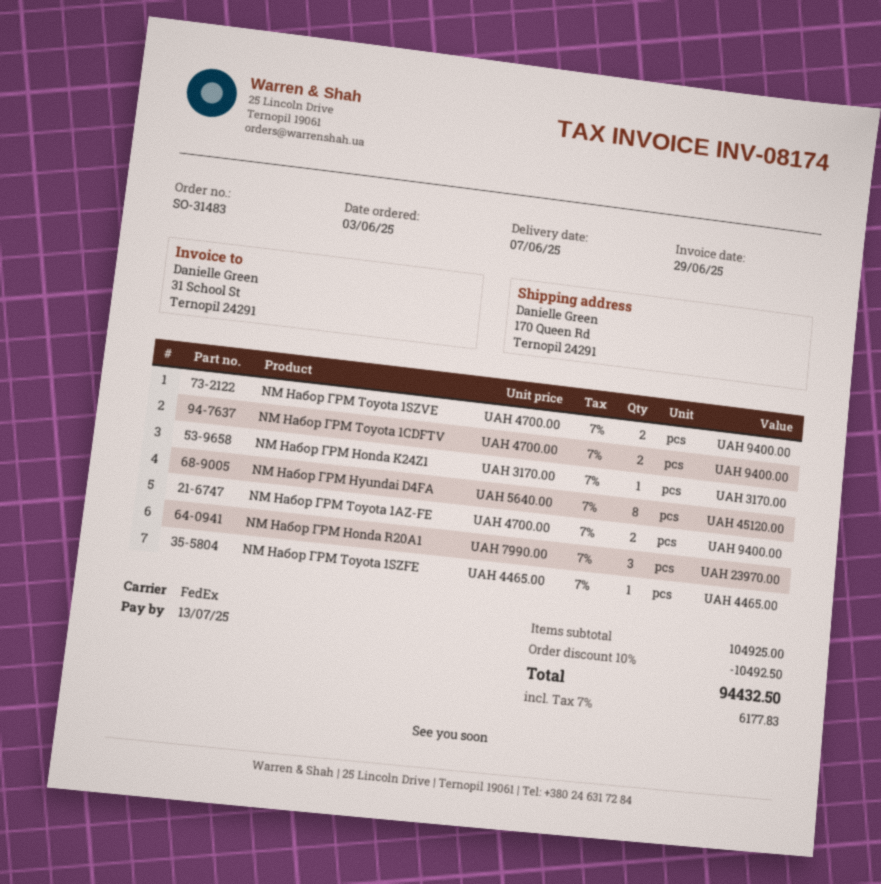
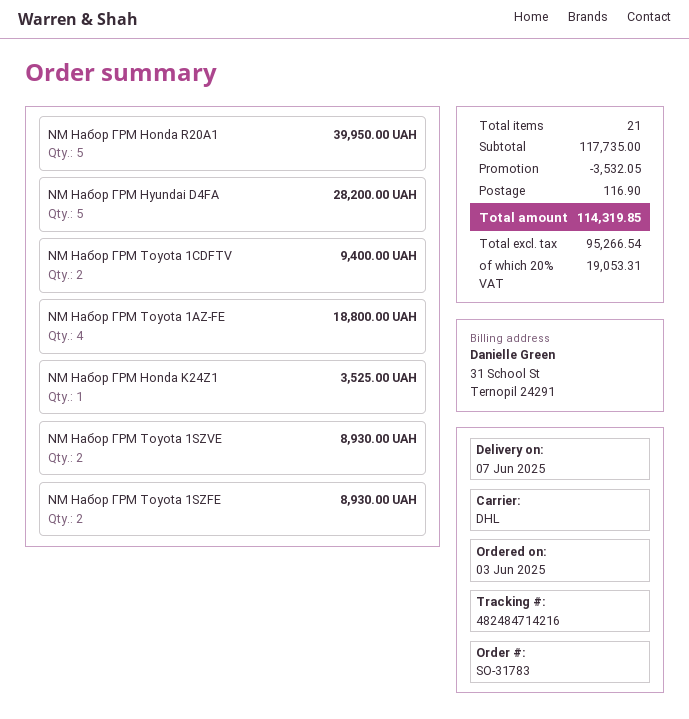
order number: SO-31483 -> SO-31783
shipping method: FedEx -> DHL
NM Набор ГРМ Toyota 1SZVE: 2 for 9400.00 -> 2 for 8930.00
NM Набор ГРМ Honda K24Z1: 1 for 3170.00 -> 1 for 3525.00
NM Набор ГРМ Hyundai D4FA: 8 for 45120.00 -> 5 for 28200.00
NM Набор ГРМ Toyota 1AZ-FE: 2 for 9400.00 -> 4 for 18800.00
NM Набор ГРМ Honda R20A1: 3 for 23970.00 -> 5 for 39950.00
NM Набор ГРМ Toyota 1SZFE: 1 for 4465.00 -> 2 for 8930.00
subtotal: 104925.00 -> 117735.00
discount: 10492.50 -> 3532.05
shipping: none -> 116.90
tax: 7% = 6177.83 -> 20% = 19053.31
total: 94432.50 -> 114319.85

